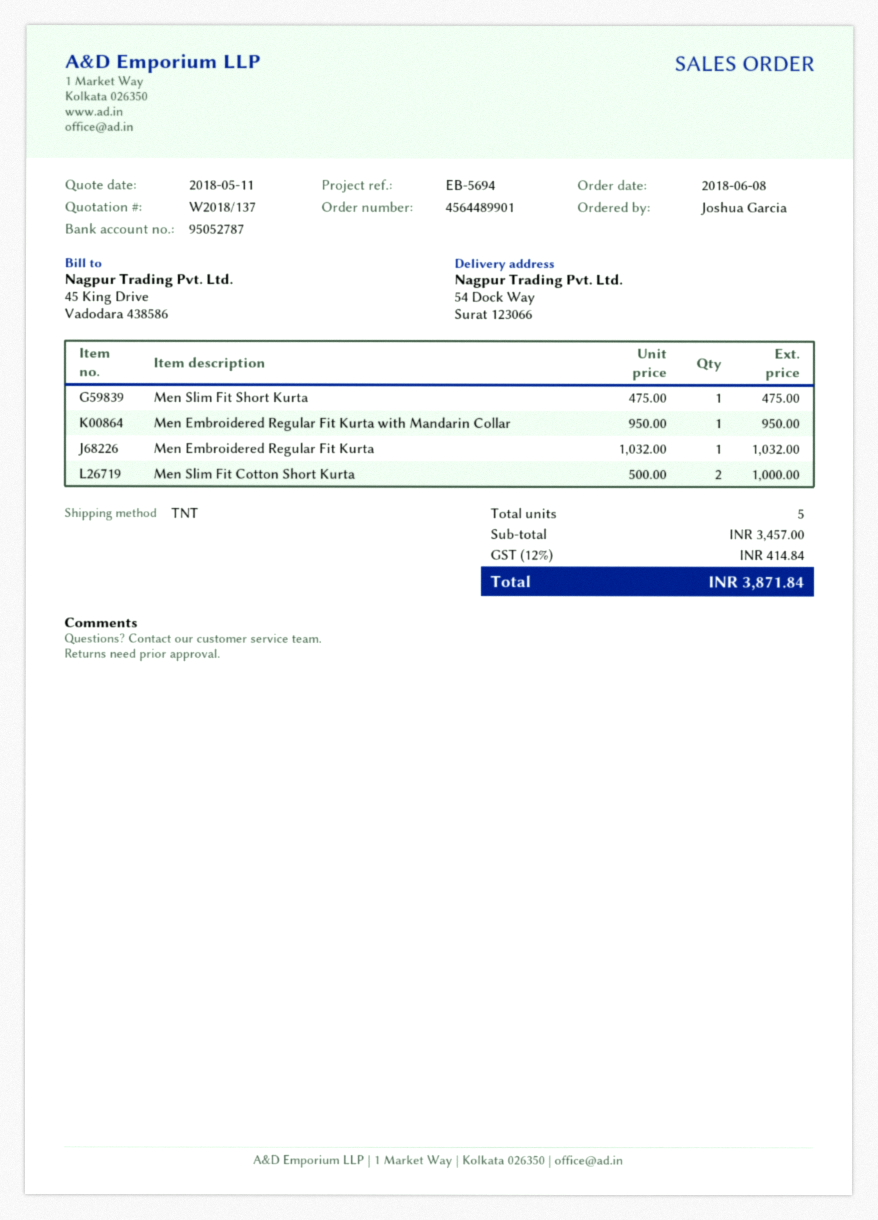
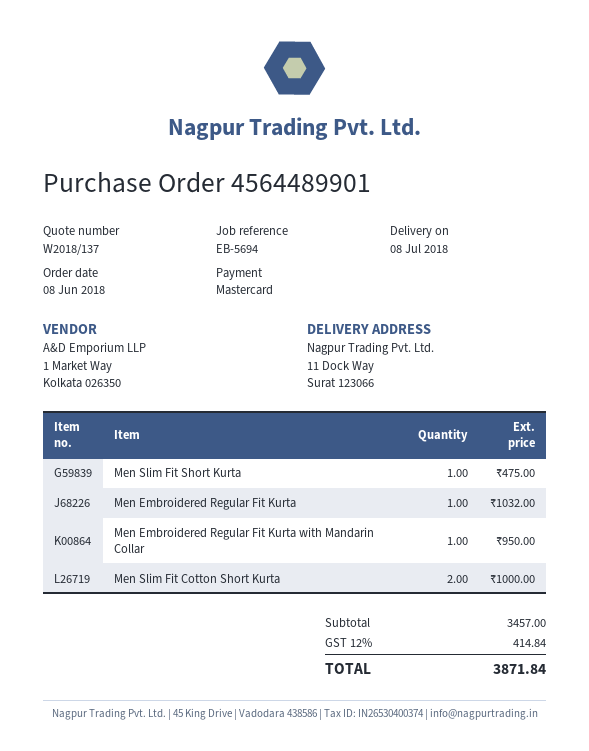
ship to: 54 Dock Way, Surat 123066 -> 11 Dock Way, Surat 123066

